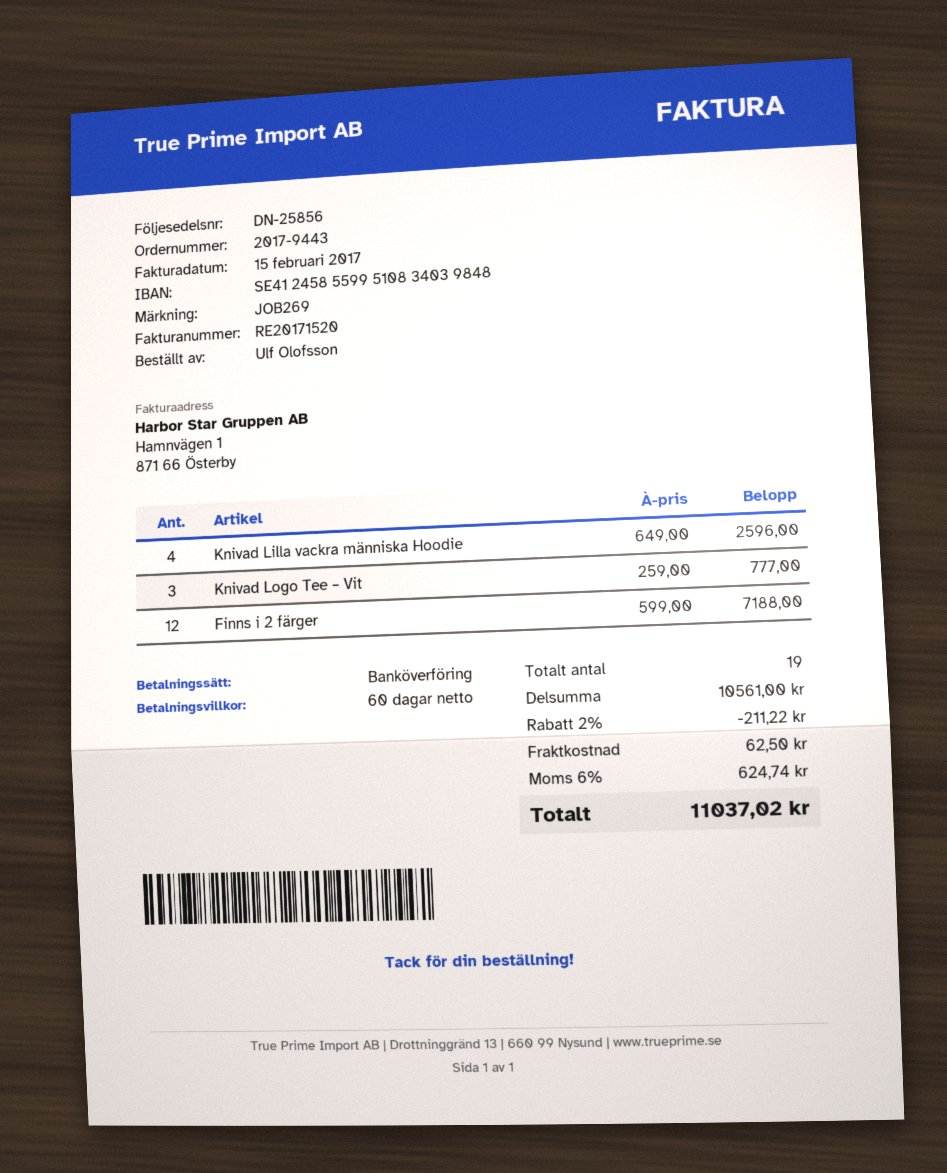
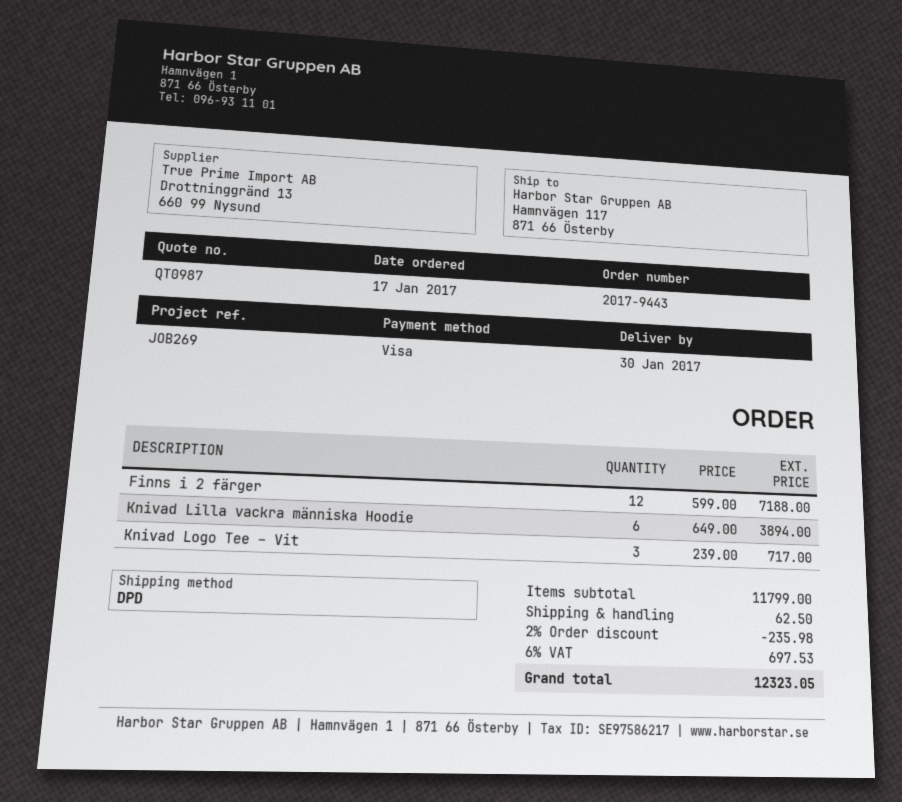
payment method: bank transfer -> Visa
Knivad Lilla vackra människa Hoodie: 4 x 649.00 = 2596.00 -> 6 x 649.00 = 3894.00
Knivad Logo Tee – Vit: 3 x 259.00 = 777.00 -> 3 x 239.00 = 717.00
subtotal: 10561.00 -> 11799.00
discount: 2% = 211.22 -> 2% = 235.98
tax: 6% = 624.74 -> 6% = 697.53
total: 11037.02 -> 12323.05

